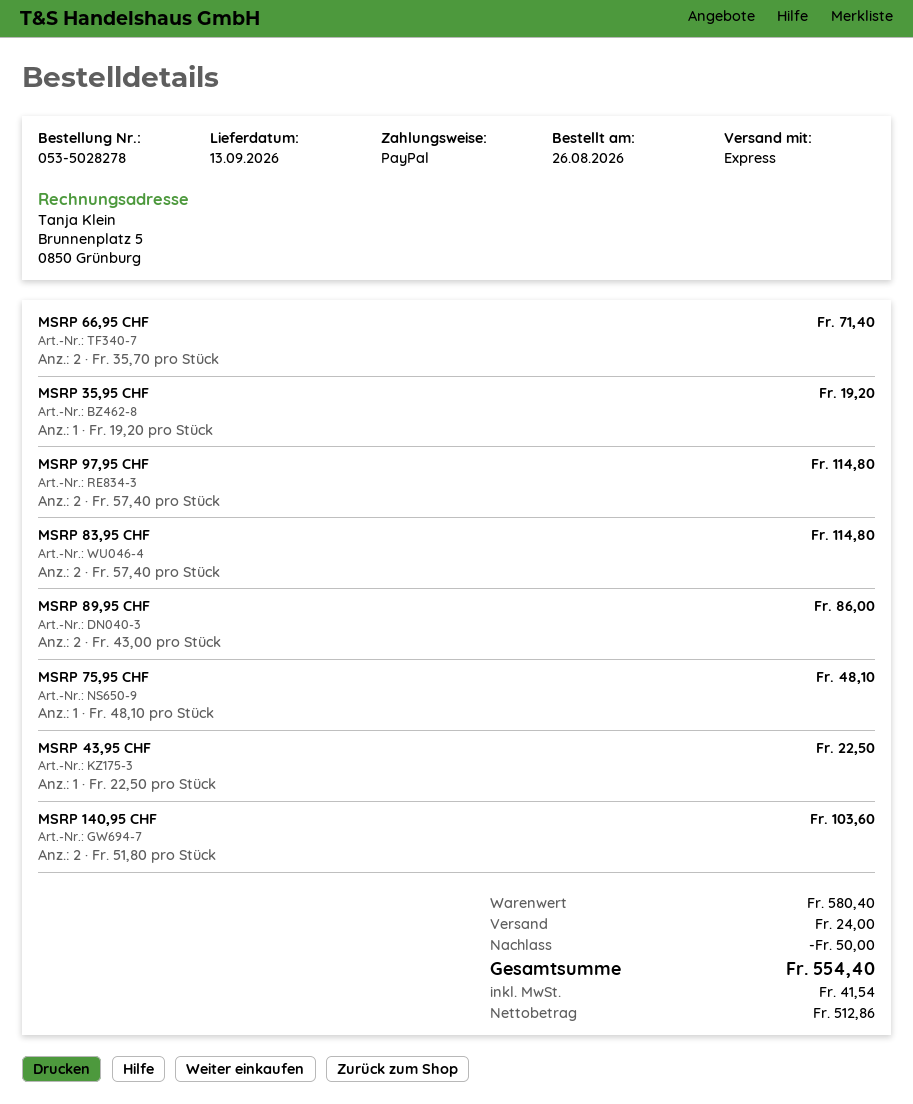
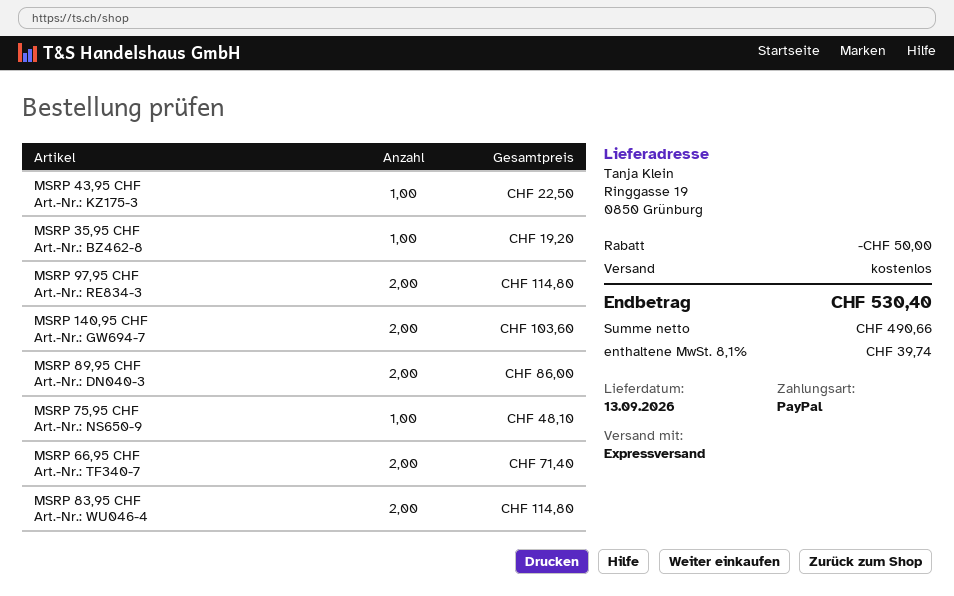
shipping: 24.00 -> 0.00
net: 512.86 -> 490.66
tax: 41.54 -> 39.74
total: 554.40 -> 530.40

